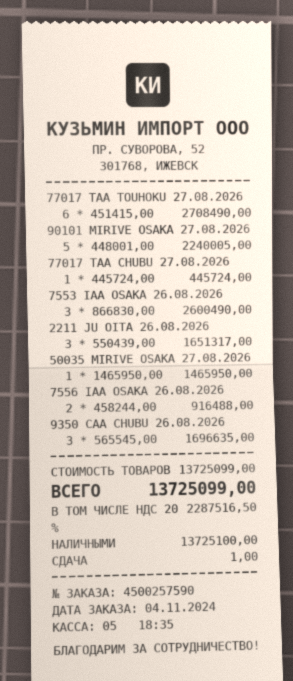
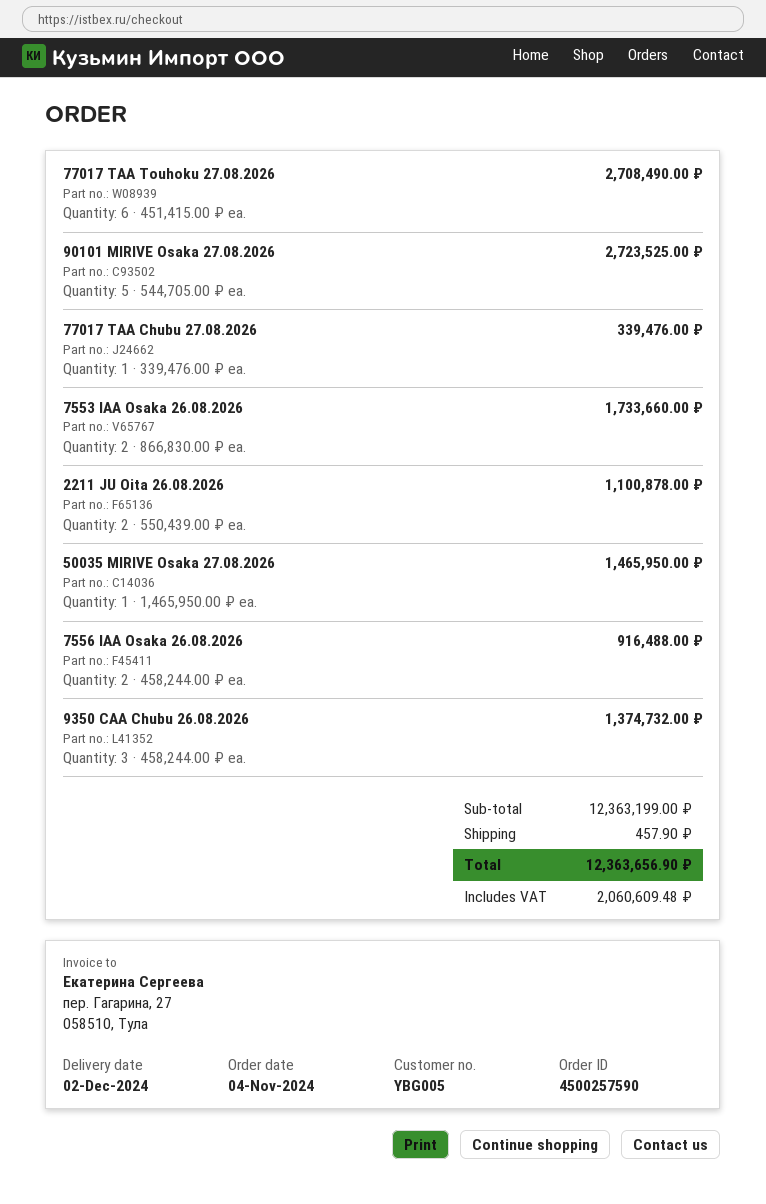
90101 MIRIVE OSAKA 27.08.2026: 5 x 448001.00 = 2240005.00 -> 5 x 544705.00 = 2723525.00
77017 TAA CHUBU 27.08.2026: 1 x 445724.00 = 445724.00 -> 1 x 339476.00 = 339476.00
7553 IAA OSAKA 26.08.2026: 3 x 866830.00 = 2600490.00 -> 2 x 866830.00 = 1733660.00
2211 JU OITA 26.08.2026: 3 x 550439.00 = 1651317.00 -> 2 x 550439.00 = 1100878.00
9350 CAA CHUBU 26.08.2026: 3 x 565545.00 = 1696635.00 -> 3 x 458244.00 = 1374732.00
subtotal: 13725099.00 -> 12363199.00
shipping: none -> 457.90
tax: 2287516.50 -> 2060609.48
total: 13725099.00 -> 12363656.90

